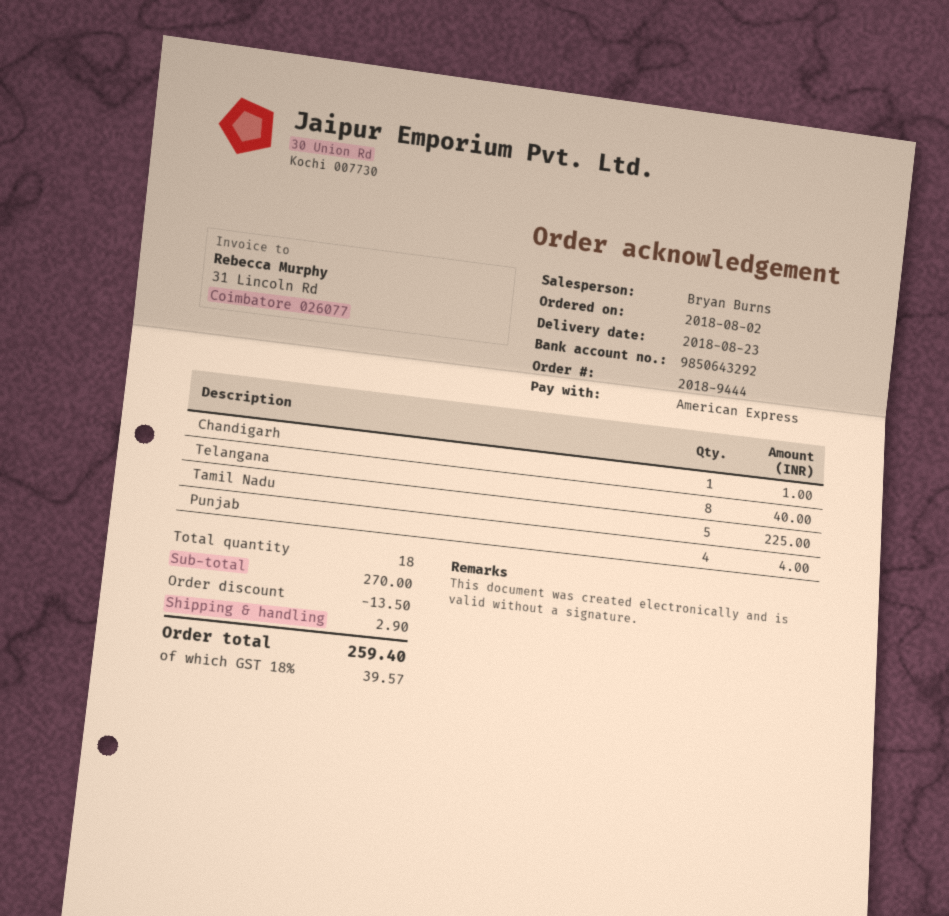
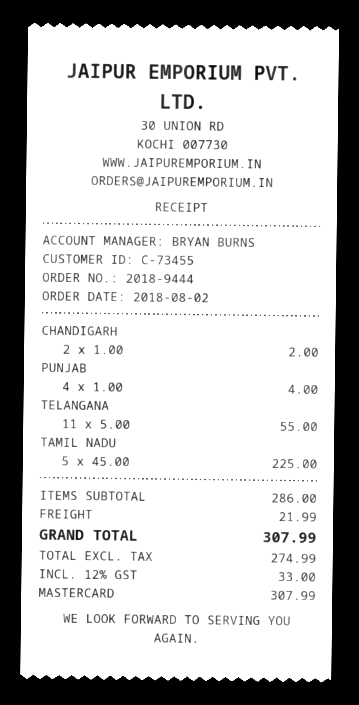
payment method: American Express -> Mastercard
Chandigarh: 1 for 1.00 -> 2 for 2.00
Telangana: 8 for 40.00 -> 11 for 55.00
subtotal: 270.00 -> 286.00
discount: 13.50 -> none
shipping: 2.90 -> 21.99
tax: 18% = 39.57 -> 12% = 33.00
total: 259.40 -> 307.99

